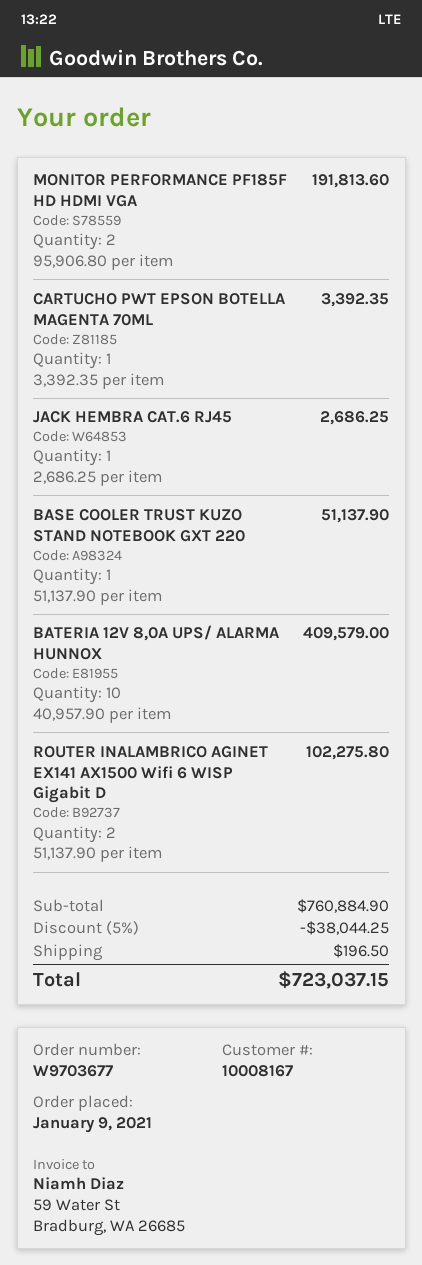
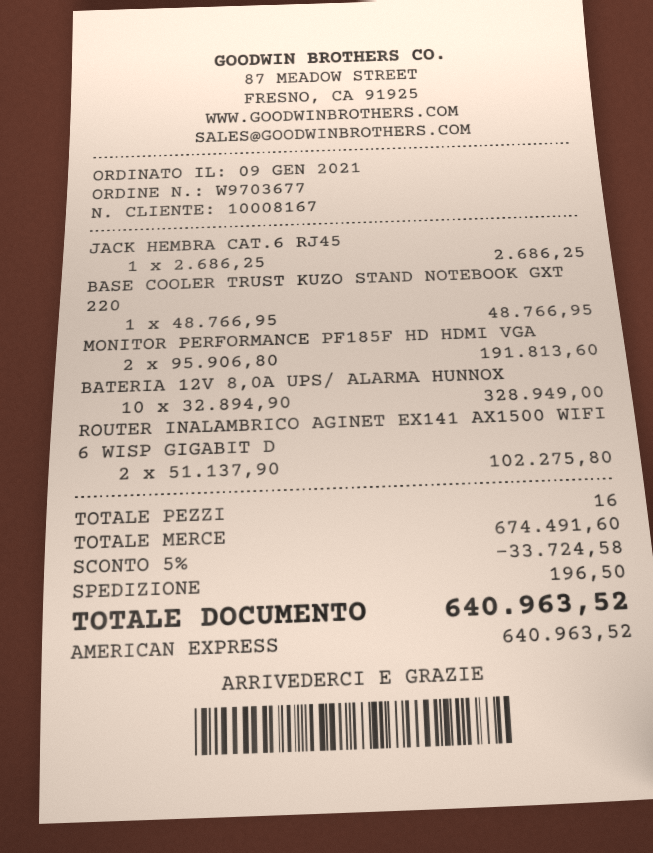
CARTUCHO PWT EPSON BOTELLA MAGENTA 70ML: 1 x 3392.35 = 3392.35 -> none
BASE COOLER TRUST KUZO STAND NOTEBOOK GXT 220: 1 x 51137.90 = 51137.90 -> 1 x 48766.95 = 48766.95
BATERIA 12V 8,0A UPS/ ALARMA HUNNOX: 10 x 40957.90 = 409579.00 -> 10 x 32894.90 = 328949.00
subtotal: 760884.90 -> 674491.60
discount: 5% = 38044.25 -> 5% = 33724.58
total: 723037.15 -> 640963.52

